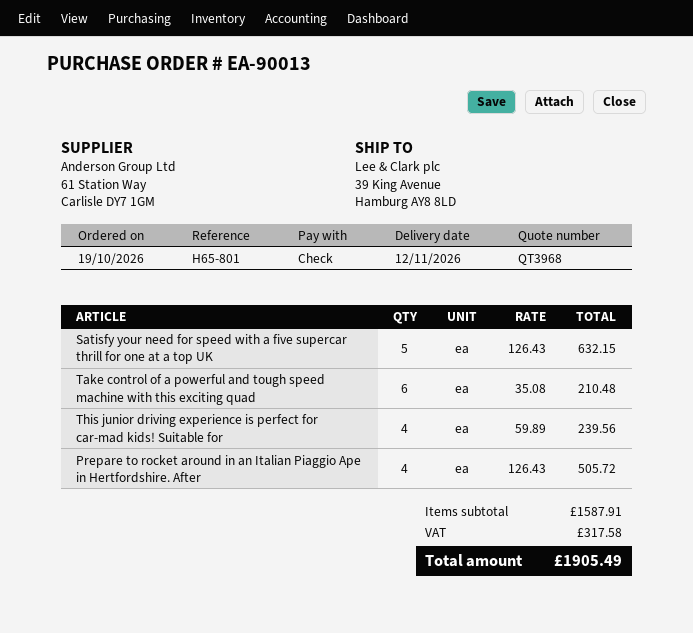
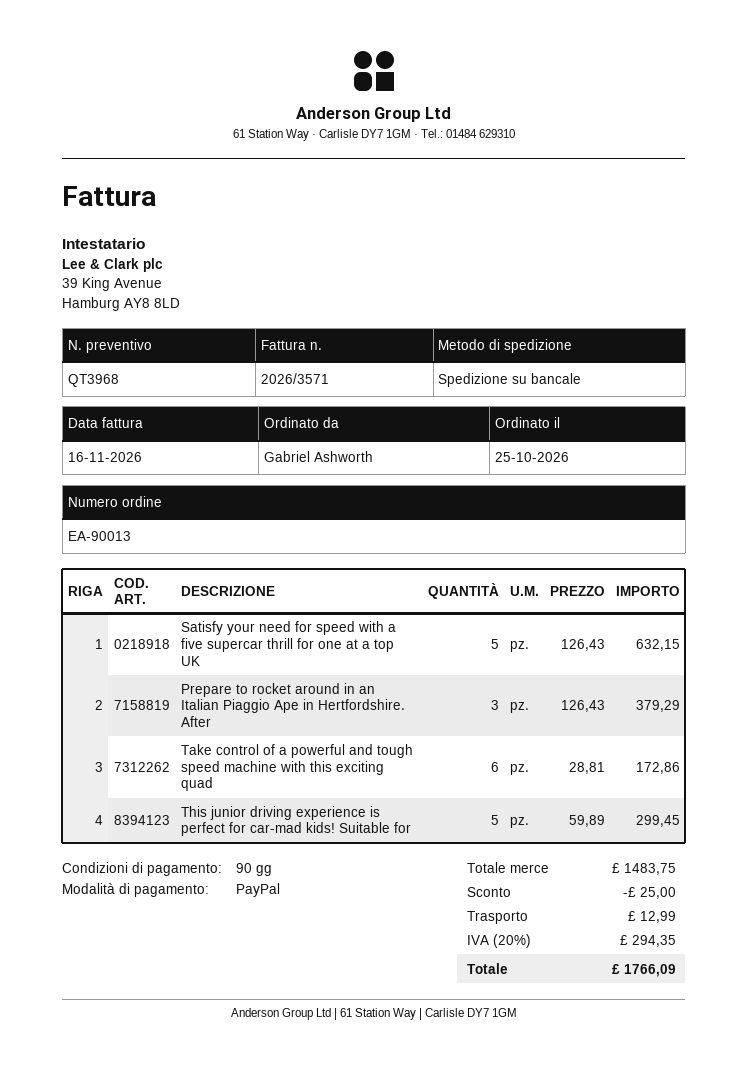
order date: 2026-10-19 -> 2026-10-25
payment method: cheque -> PayPal
Take control of a powerful and tough speed machine with this exciting quad: 6 x 35.08 = 210.48 -> 6 x 28.81 = 172.86
This junior driving experience is perfect for car-mad kids! Suitable for: 4 x 59.89 = 239.56 -> 5 x 59.89 = 299.45
Prepare to rocket around in an Italian Piaggio Ape in Hertfordshire. After: 4 x 126.43 = 505.72 -> 3 x 126.43 = 379.29
subtotal: 1587.91 -> 1483.75
discount: none -> 25.00
shipping: none -> 12.99
tax: 317.58 -> 294.35
total: 1905.49 -> 1766.09

